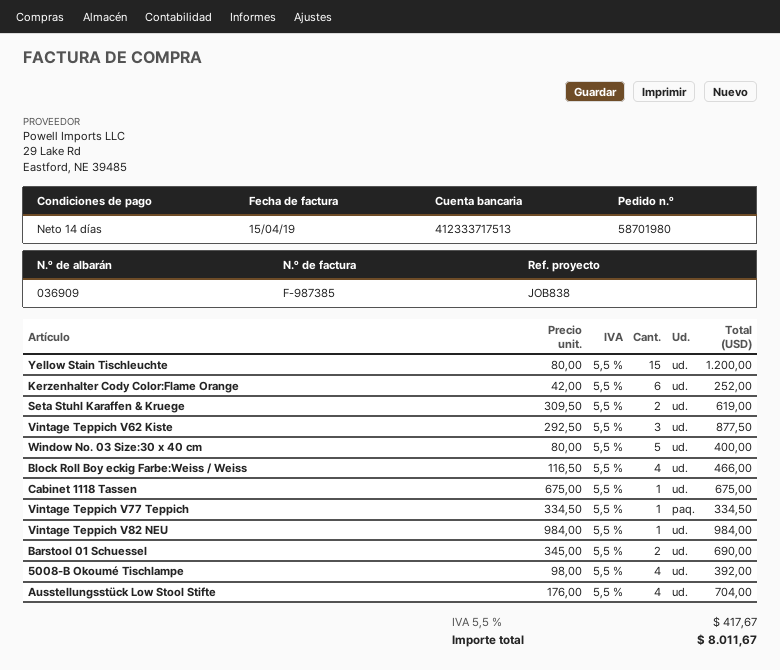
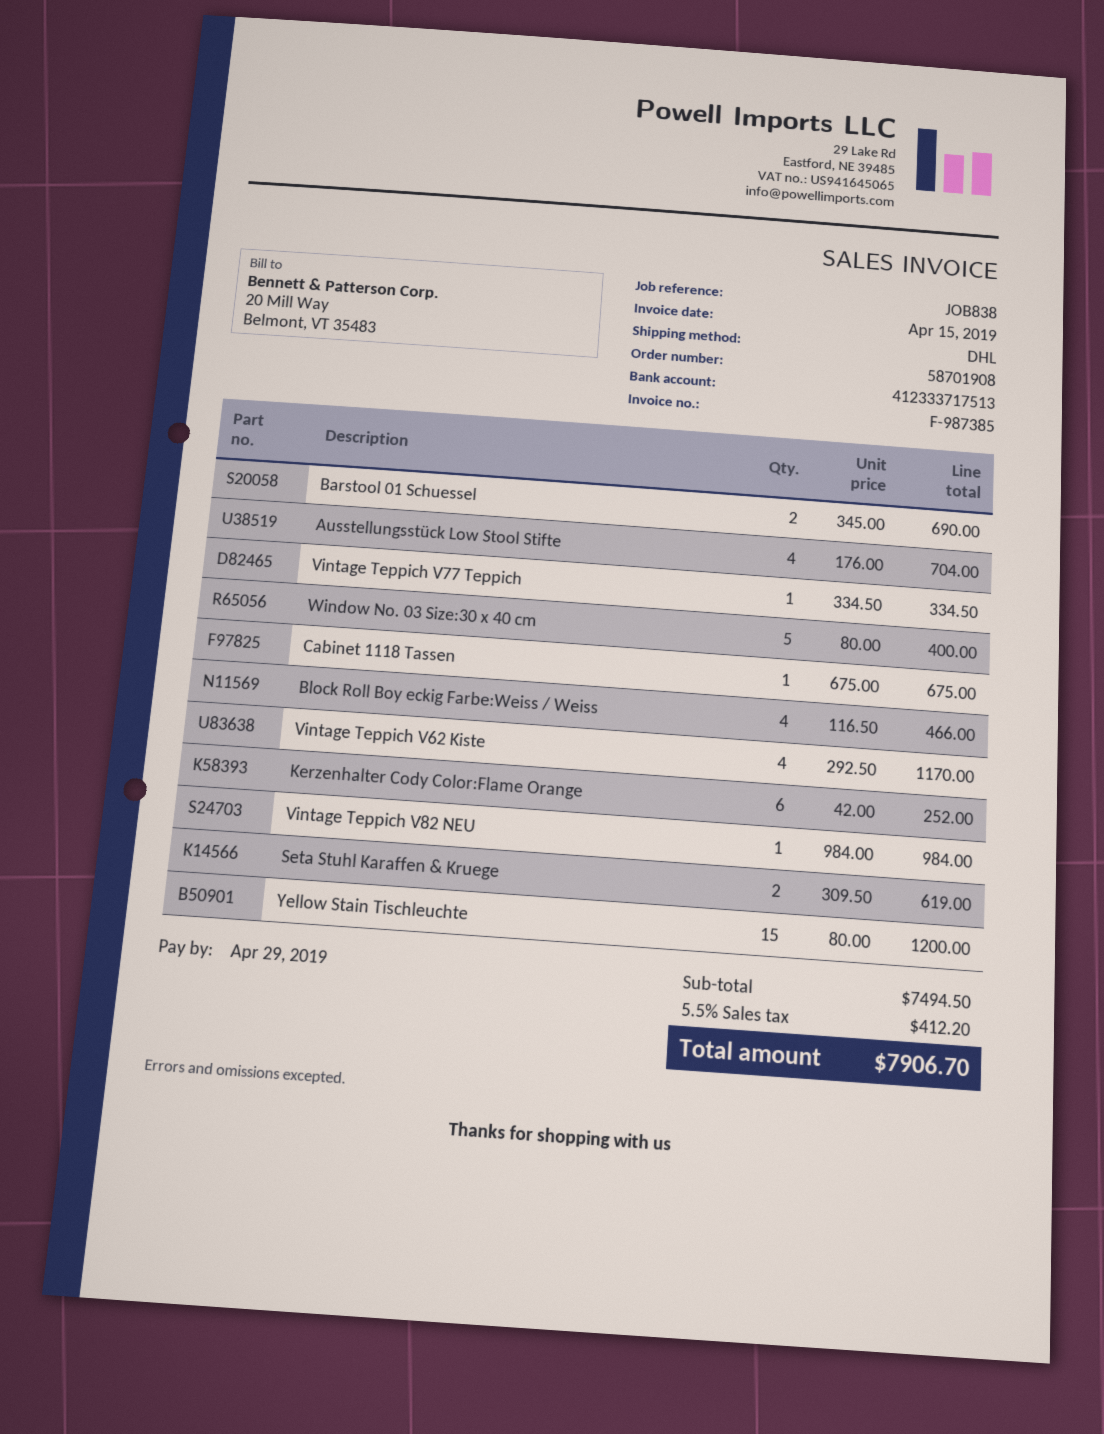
order number: 58701980 -> 58701908
Vintage Teppich V62 Kiste: 3 x 292.50 = 877.50 -> 4 x 292.50 = 1170.00
5008-B Okoumé Tischlampe: 4 x 98.00 = 392.00 -> none
tax: 5.5% = 417.67 -> 5.5% = 412.20
total: 8011.67 -> 7906.70

